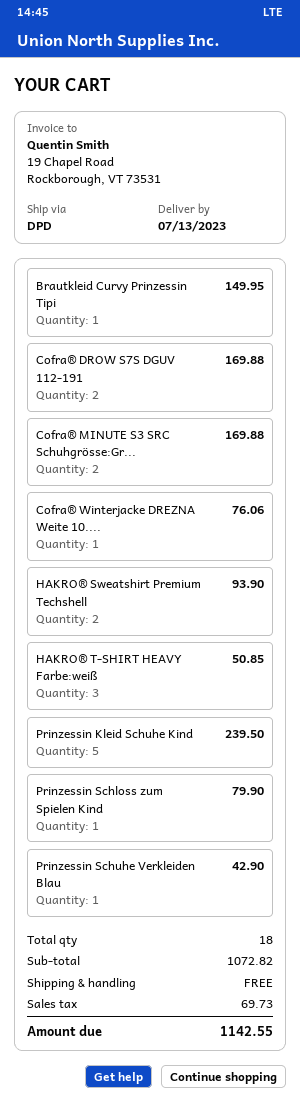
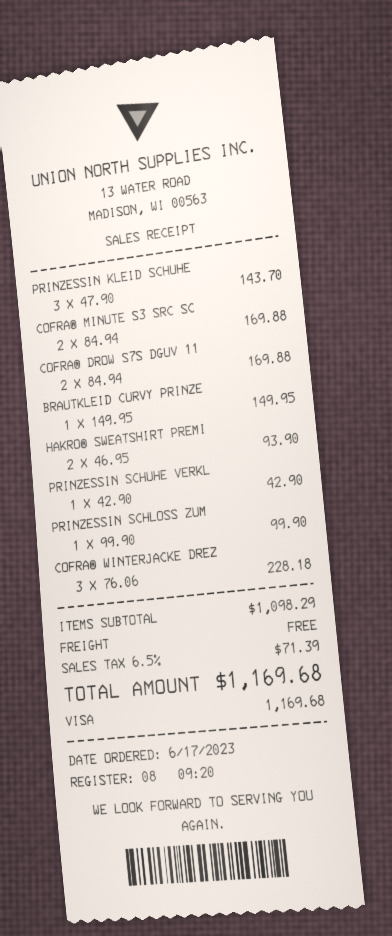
Cofra® Winterjacke DREZNA Weite 10....: 1 for 76.06 -> 3 for 228.18
HAKRO® T-SHIRT HEAVY Farbe:weiß: 3 for 50.85 -> none
Prinzessin Kleid Schuhe Kind: 5 for 239.50 -> 3 for 143.70
Prinzessin Schloss zum Spielen Kind: 1 for 79.90 -> 1 for 99.90
subtotal: 1072.82 -> 1098.29
tax: 69.73 -> 71.39
total: 1142.55 -> 1169.68

